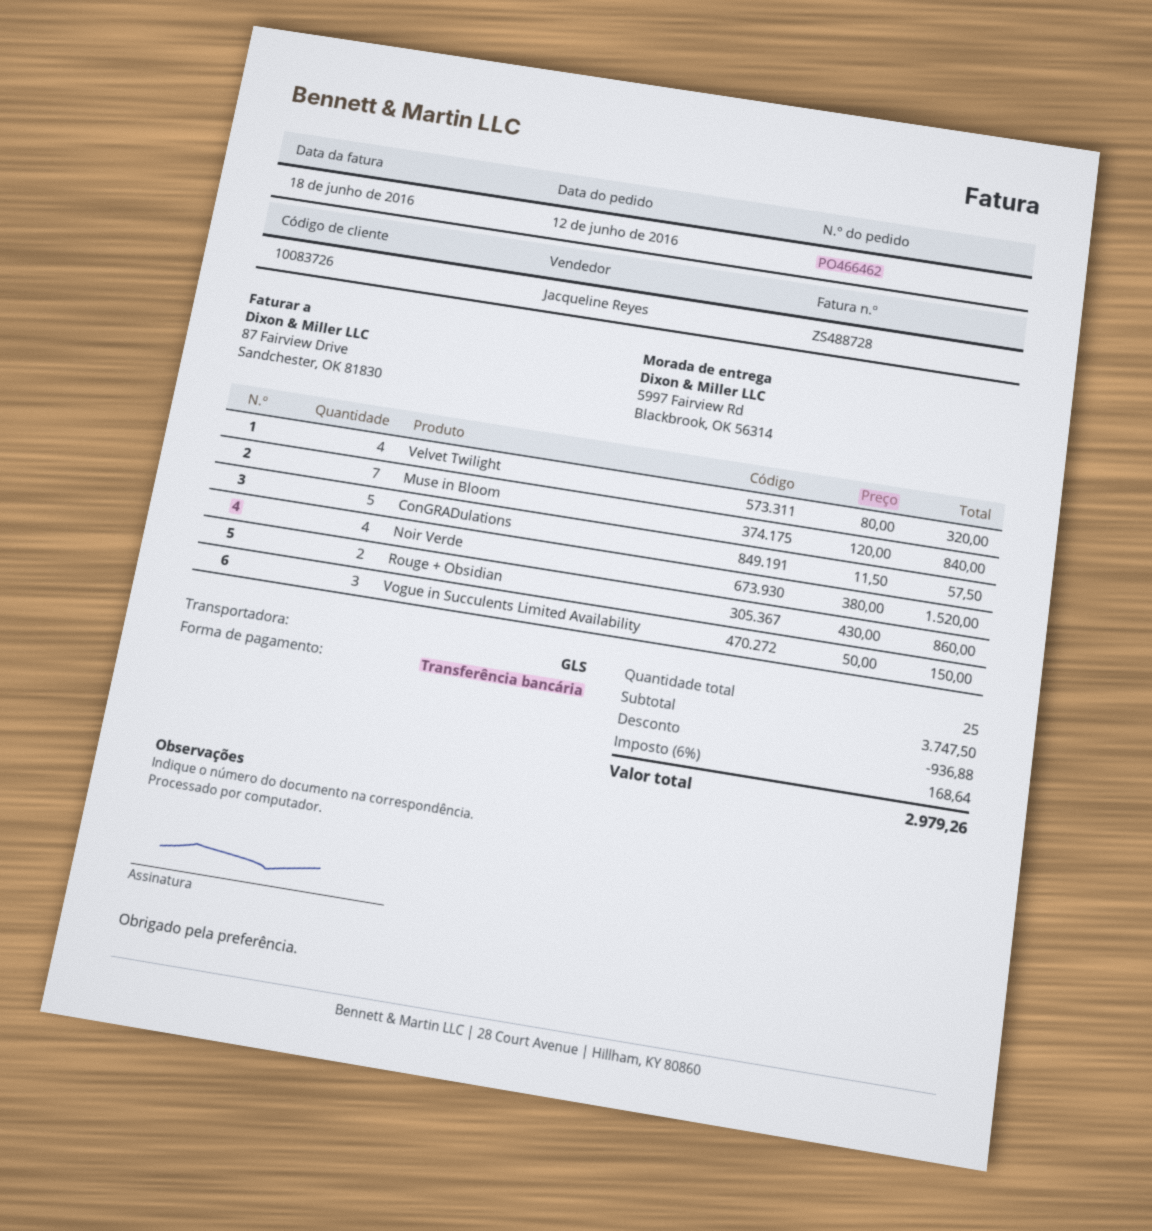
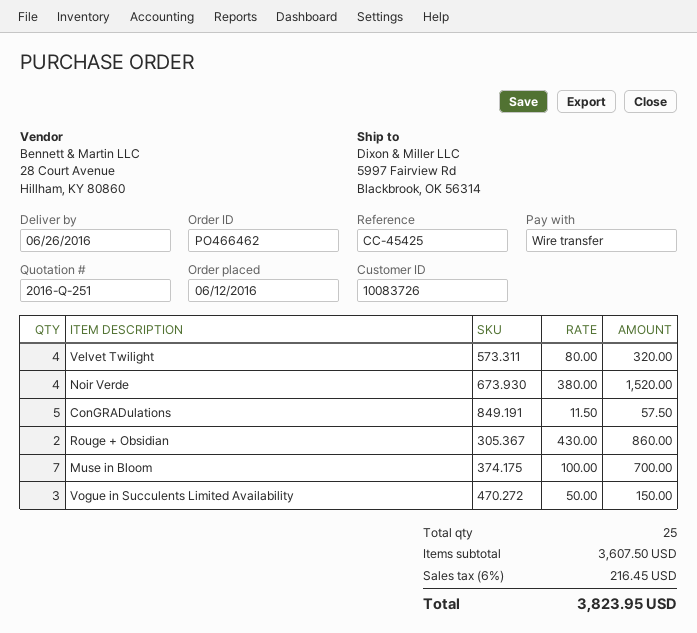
Muse in Bloom: 7 x 120.00 = 840.00 -> 7 x 100.00 = 700.00
subtotal: 3747.50 -> 3607.50
discount: 936.88 -> none
tax: 6% = 168.64 -> 6% = 216.45
total: 2979.26 -> 3823.95

